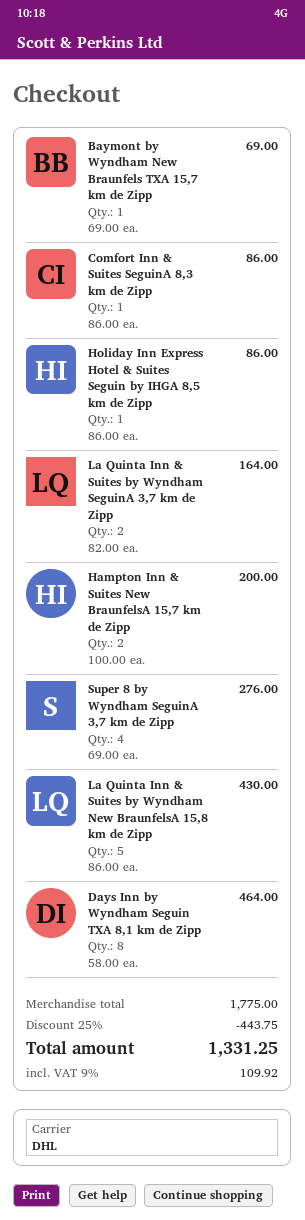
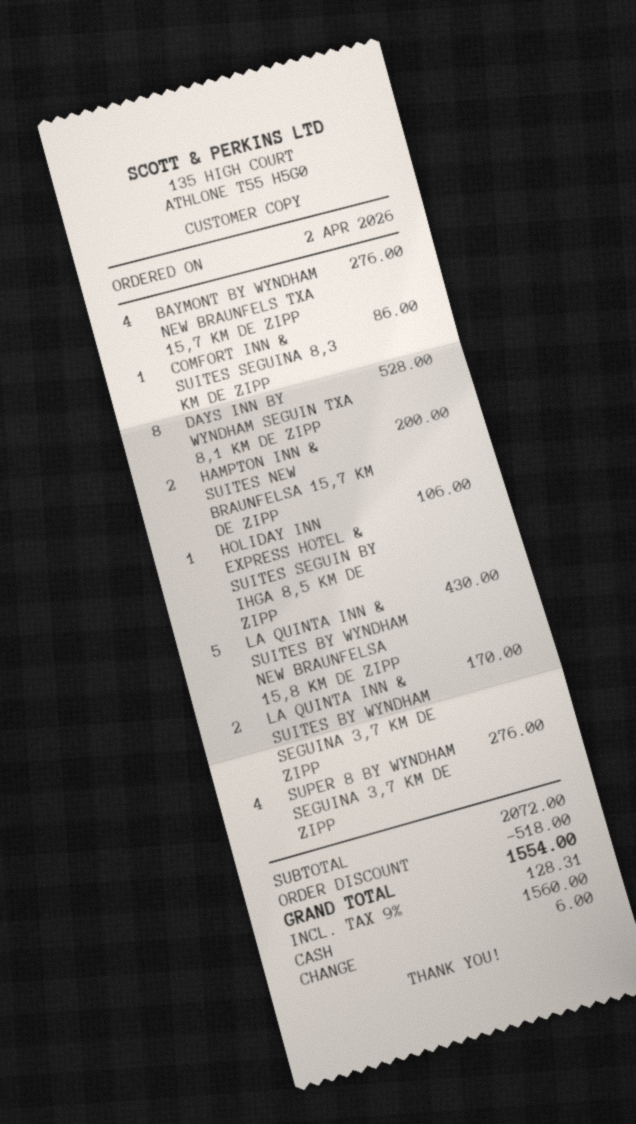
Baymont by Wyndham New Braunfels TXA 15,7 km de Zipp: 1 for 69.00 -> 4 for 276.00
Holiday Inn Express Hotel & Suites Seguin by IHGA 8,5 km de Zipp: 1 for 86.00 -> 1 for 106.00
La Quinta Inn & Suites by Wyndham SeguinA 3,7 km de Zipp: 2 for 164.00 -> 2 for 170.00
Days Inn by Wyndham Seguin TXA 8,1 km de Zipp: 8 for 464.00 -> 8 for 528.00
subtotal: 1775.00 -> 2072.00
discount: 443.75 -> 518.00
tax: 9% = 109.92 -> 9% = 128.31
total: 1331.25 -> 1554.00

